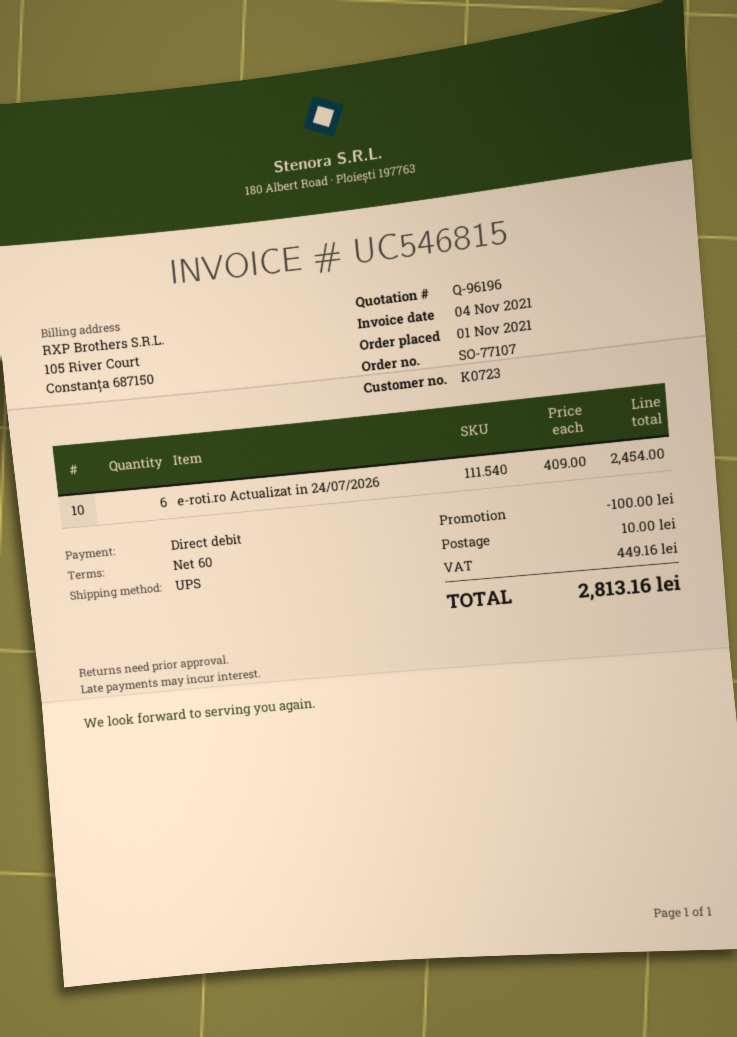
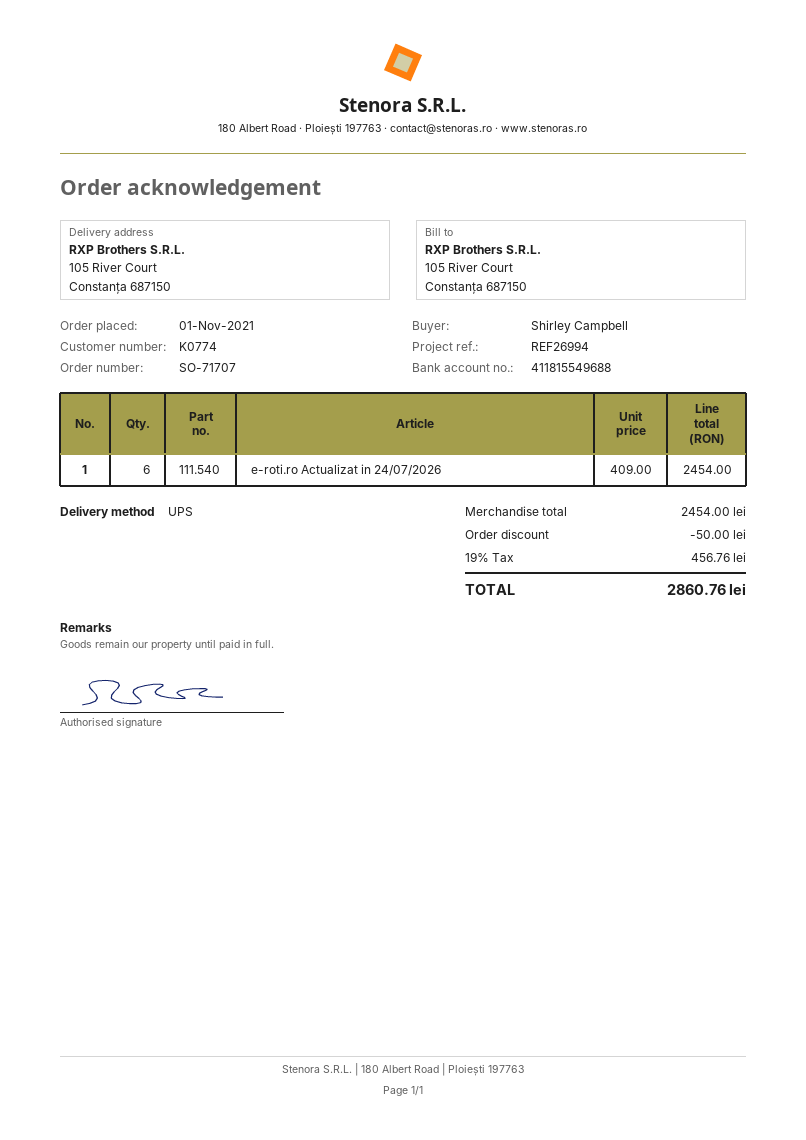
order number: SO-77107 -> SO-71707
customer number: K0723 -> K0774
discount: 100.00 -> 50.00
shipping: 10.00 -> none
tax: 449.16 -> 456.76
total: 2813.16 -> 2860.76

